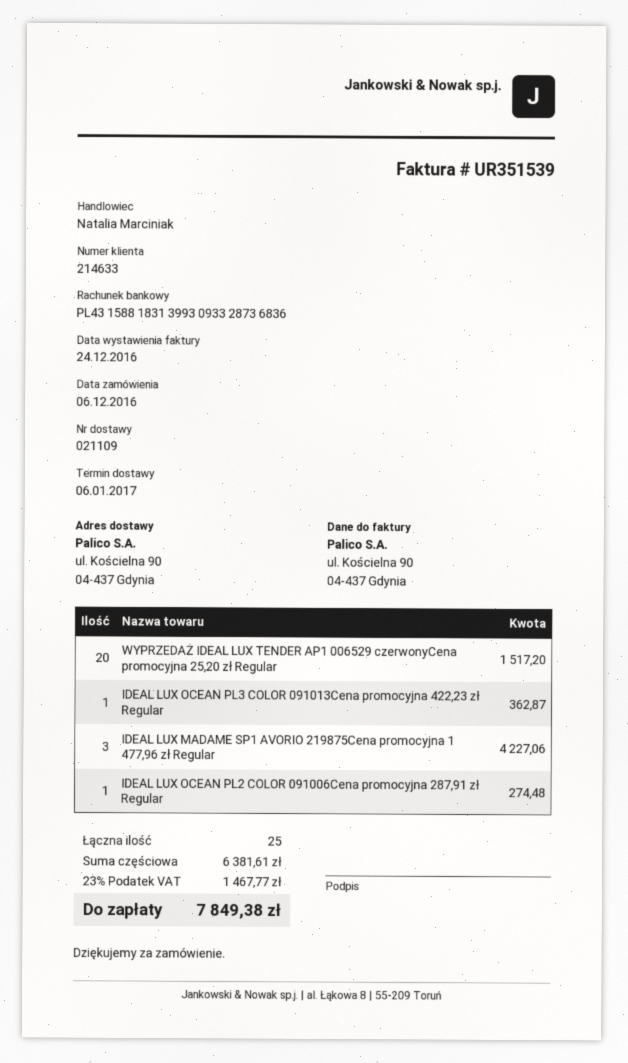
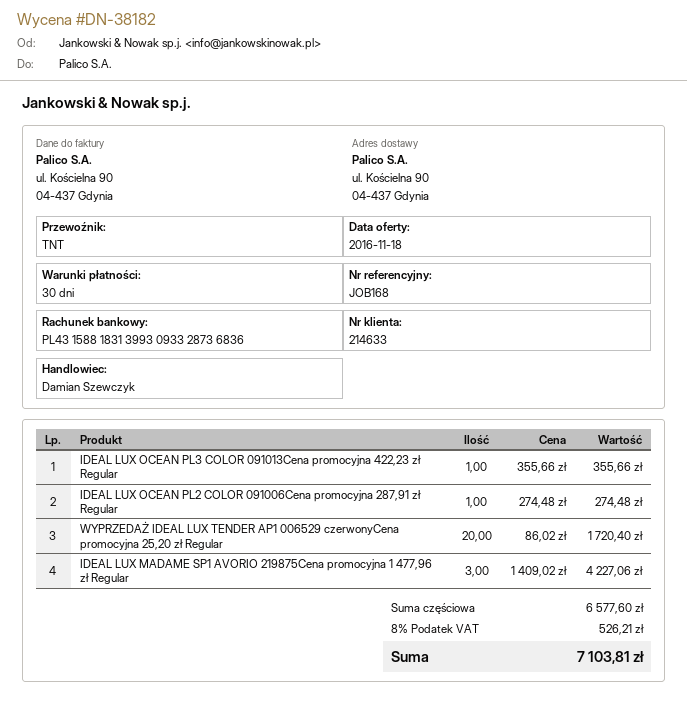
sales rep: Natalia Marciniak -> Damian Szewczyk
WYPRZEDAŻ IDEAL LUX TENDER AP1 006529 czerwonyCena promocyjna 25,20 zł Regular: 20 for 1517.20 -> 20 for 1720.40
IDEAL LUX OCEAN PL3 COLOR 091013Cena promocyjna 422,23 zł Regular: 1 for 362.87 -> 1 for 355.66
subtotal: 6381.61 -> 6577.60
tax: 23% = 1467.77 -> 8% = 526.21
total: 7849.38 -> 7103.81

